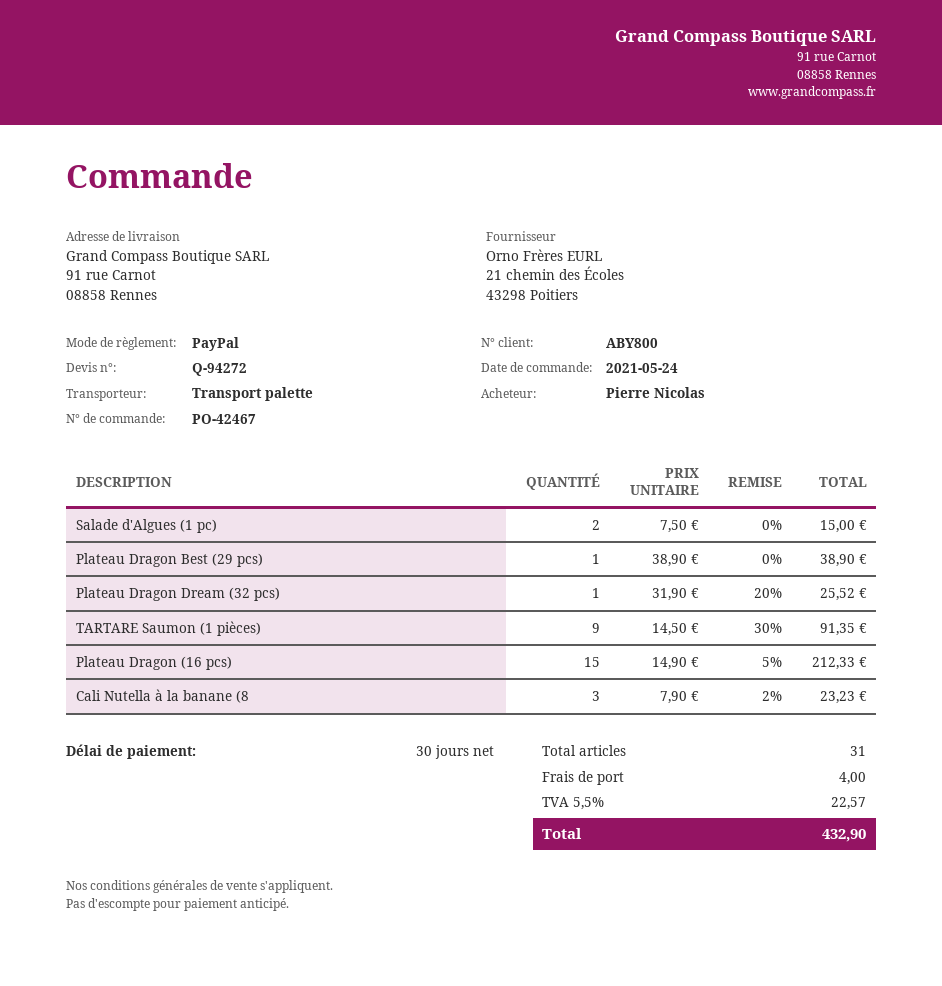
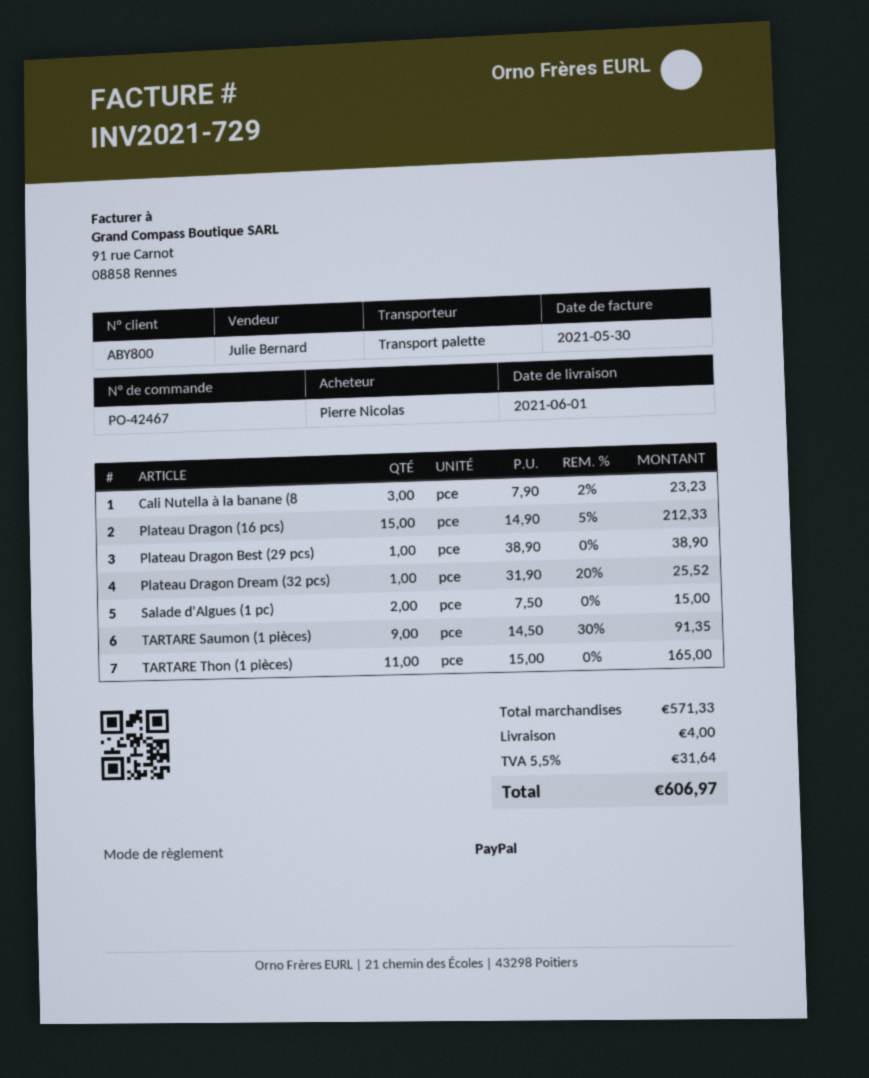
TARTARE Thon (1 pièces): none -> 11 x 15.00 = 165.00
tax: 5.5% = 22.57 -> 5.5% = 31.64
total: 432.90 -> 606.97

